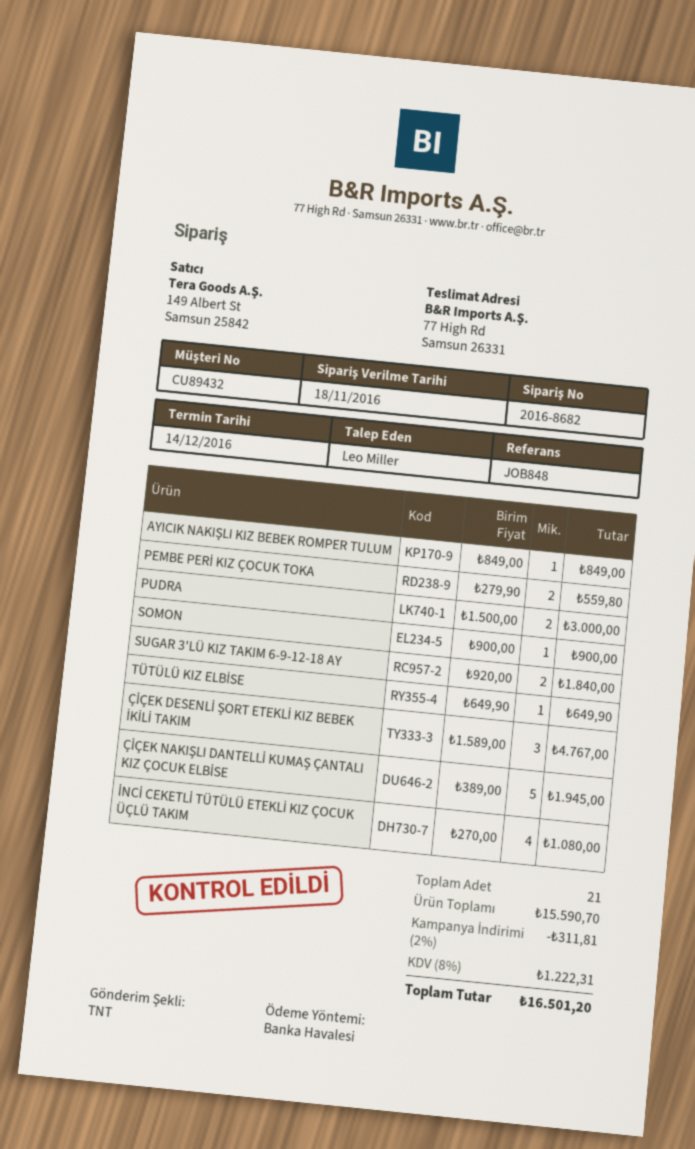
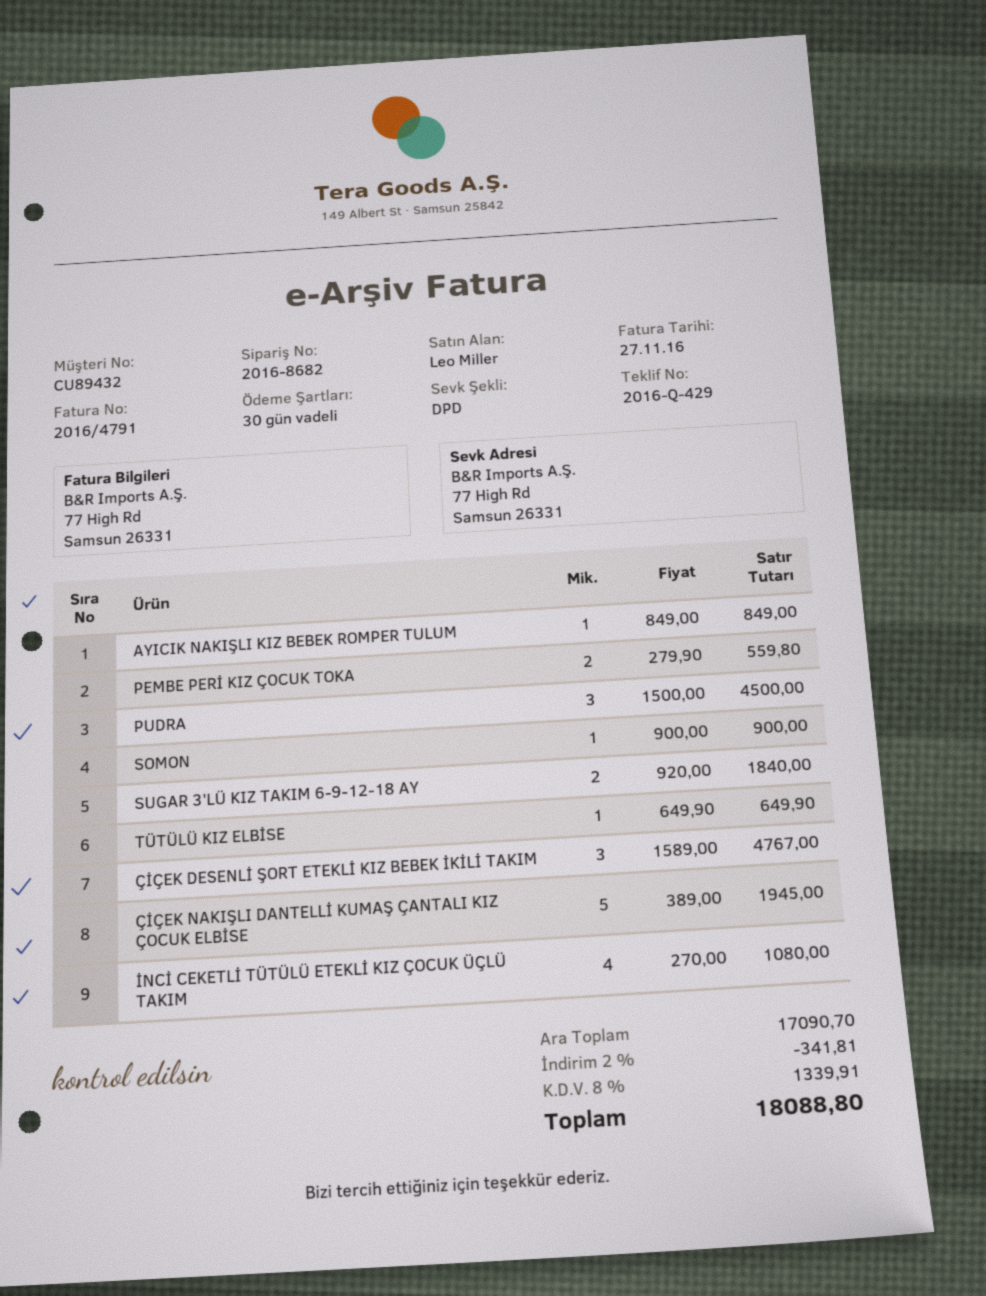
shipping method: TNT -> DPD
PUDRA: 2 x 1500.00 = 3000.00 -> 3 x 1500.00 = 4500.00
subtotal: 15590.70 -> 17090.70
discount: 2% = 311.81 -> 2% = 341.81
tax: 8% = 1222.31 -> 8% = 1339.91
total: 16501.20 -> 18088.80

